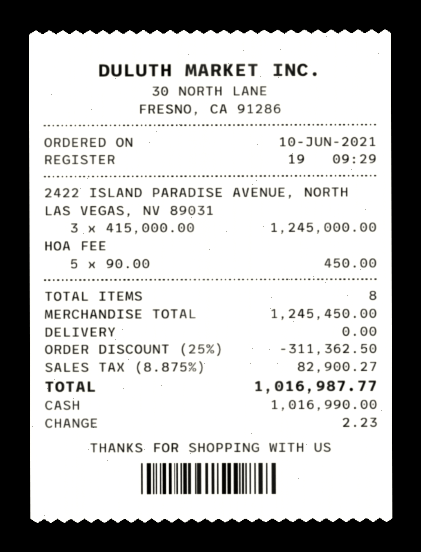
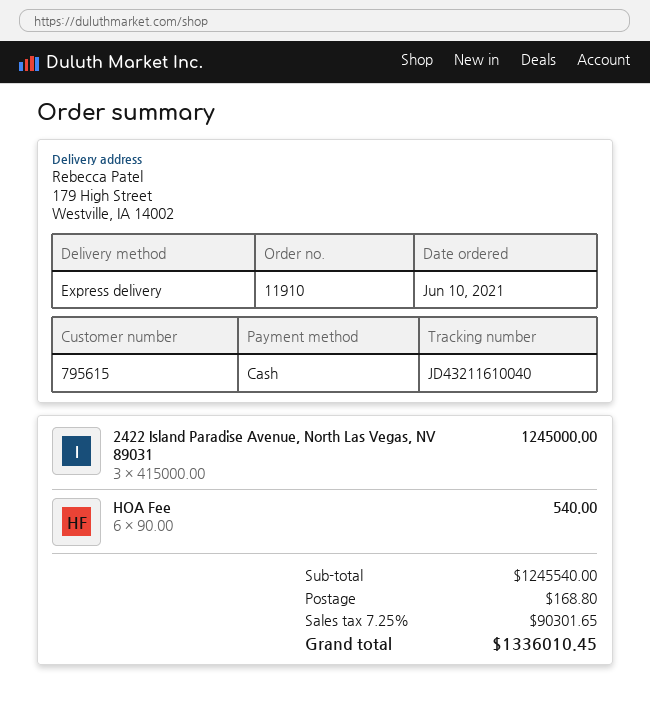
HOA FEE: 5 x 90.00 = 450.00 -> 6 x 90.00 = 540.00
subtotal: 1245450.00 -> 1245540.00
discount: 25% = 311362.50 -> none
shipping: 0.00 -> 168.80
tax: 8.875% = 82900.27 -> 7.25% = 90301.65
total: 1016987.77 -> 1336010.45

